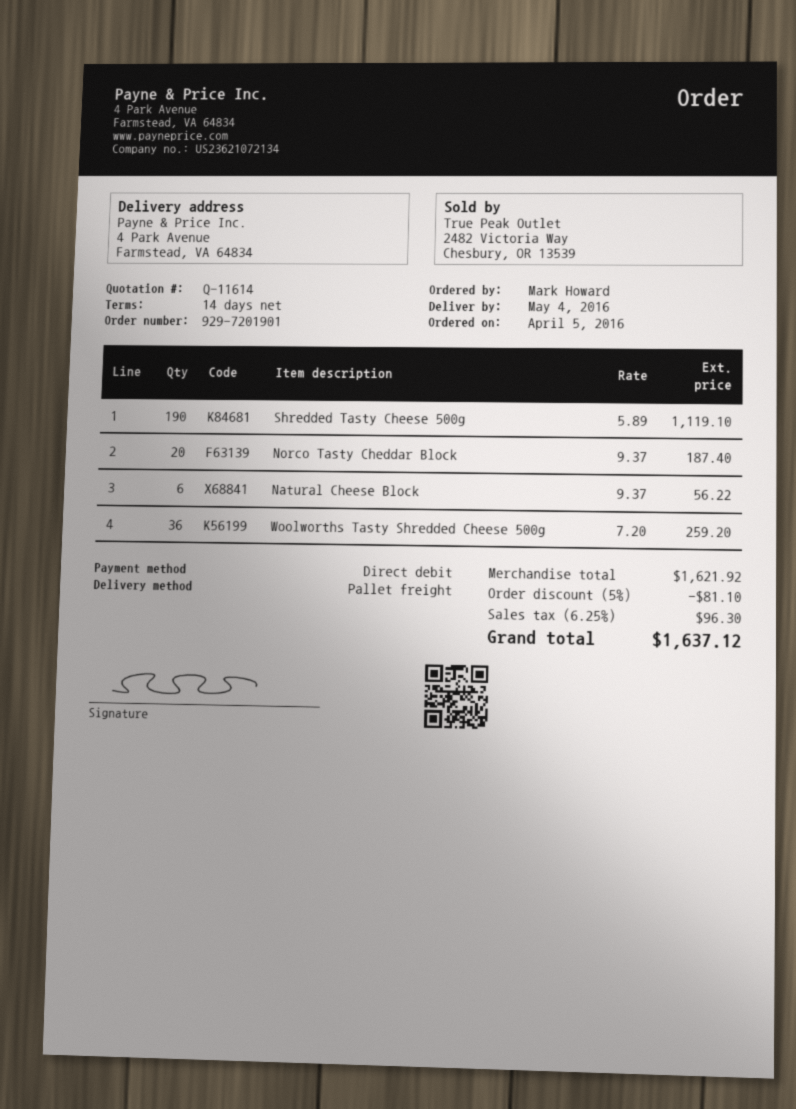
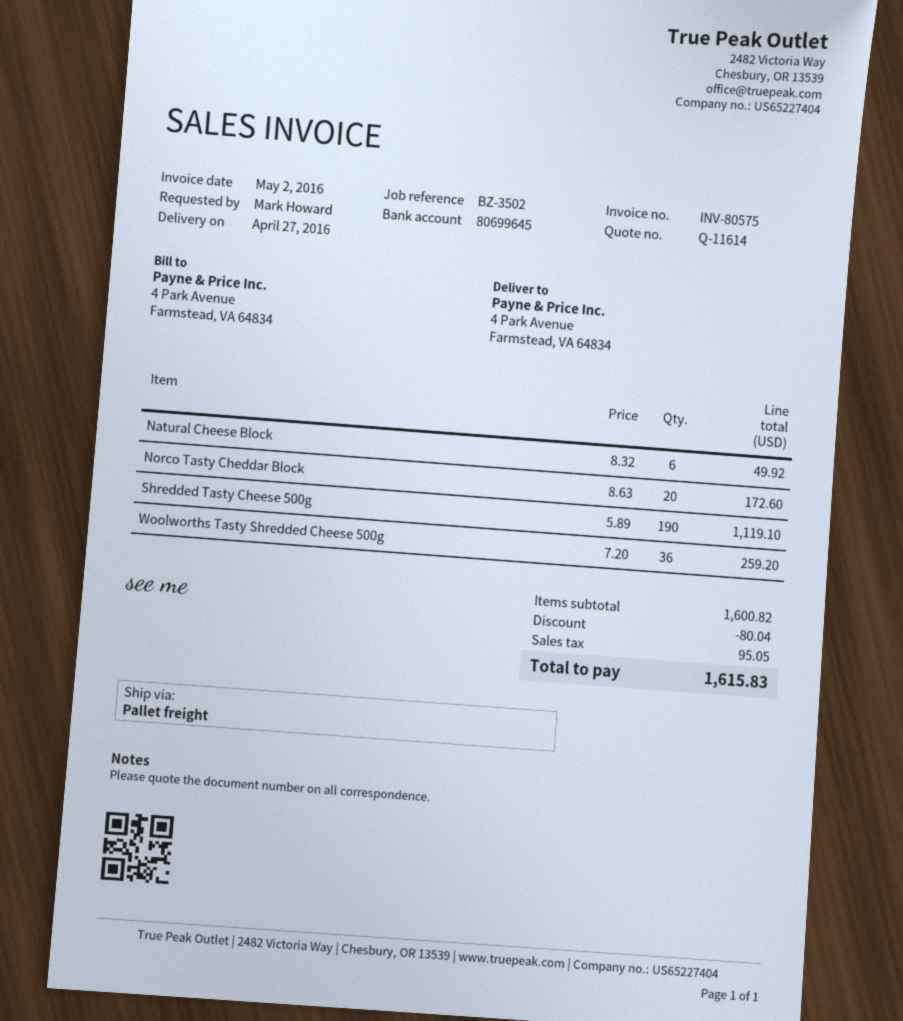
delivery date: 2016-05-04 -> 2016-04-27
Norco Tasty Cheddar Block: 20 x 9.37 = 187.40 -> 20 x 8.63 = 172.60
Natural Cheese Block: 6 x 9.37 = 56.22 -> 6 x 8.32 = 49.92
subtotal: 1621.92 -> 1600.82
discount: 81.10 -> 80.04
tax: 96.30 -> 95.05
total: 1637.12 -> 1615.83

